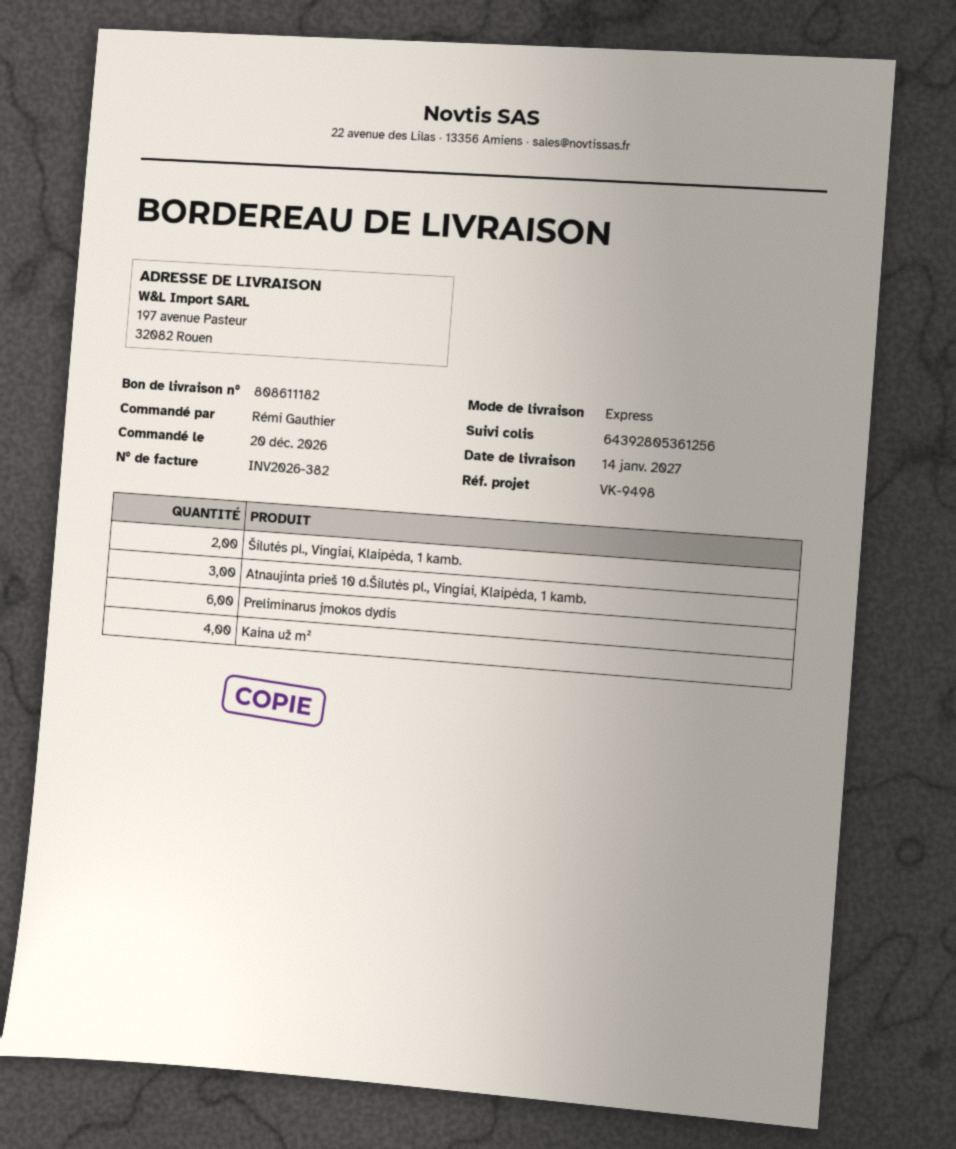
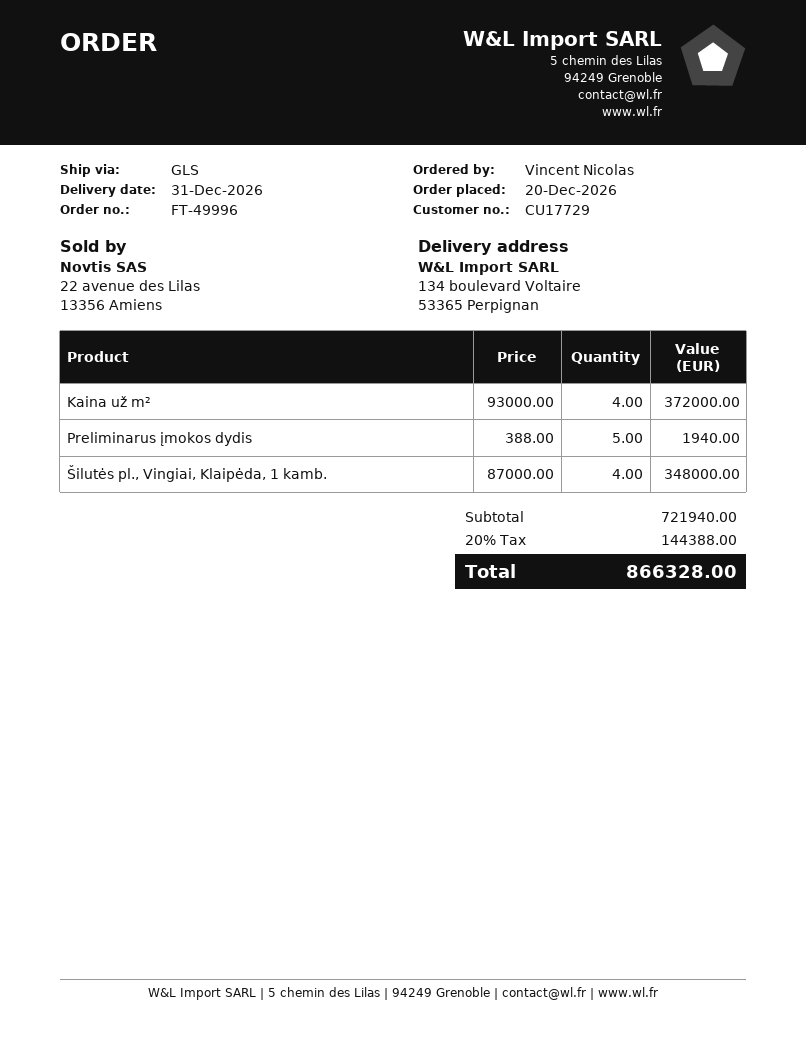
delivery date: 2027-01-14 -> 2026-12-31
ordered by: Rémi Gauthier -> Vincent Nicolas
shipping method: express -> GLS
ship to: 197 avenue Pasteur, 32082 Rouen -> 134 boulevard Voltaire, 53365 Perpignan
Šilutės pl., Vingiai, Klaipėda, 1 kamb.: 2 -> 4
Atnaujinta prieš 10 d.Šilutės pl., Vingiai, Klaipėda, 1 kamb.: 3 -> none
Preliminarus įmokos dydis: 6 -> 5

